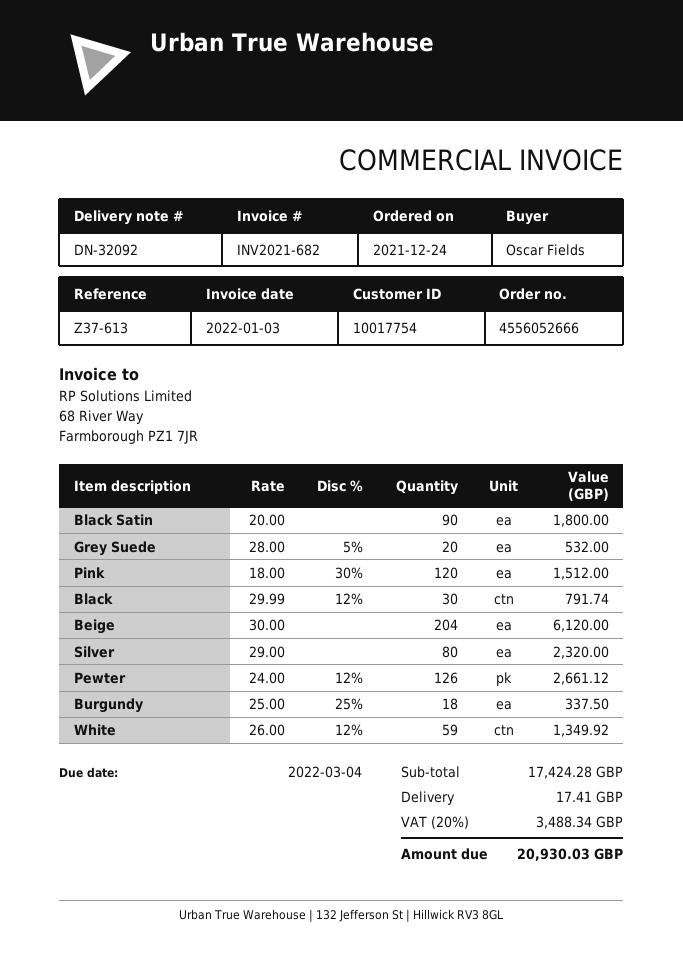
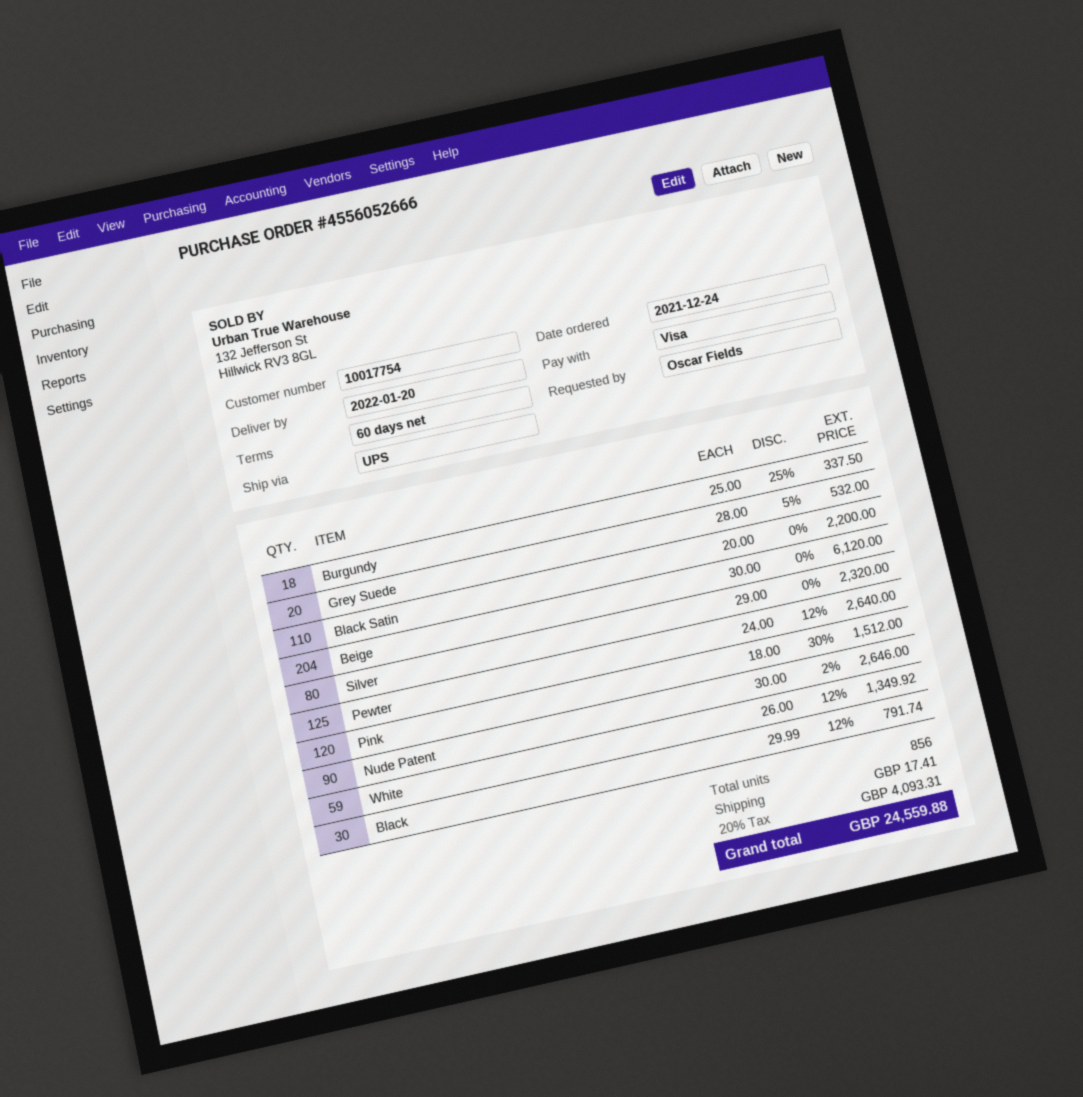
Black Satin: 90 x 20.00 = 1800.00 -> 110 x 20.00 = 2200.00
Pewter: 126 x 24.00 - 12% = 2661.12 -> 125 x 24.00 - 12% = 2640.00
Nude Patent: none -> 90 x 30.00 - 2% = 2646.00
tax: 20% = 3488.34 -> 20% = 4093.31
total: 20930.03 -> 24559.88

